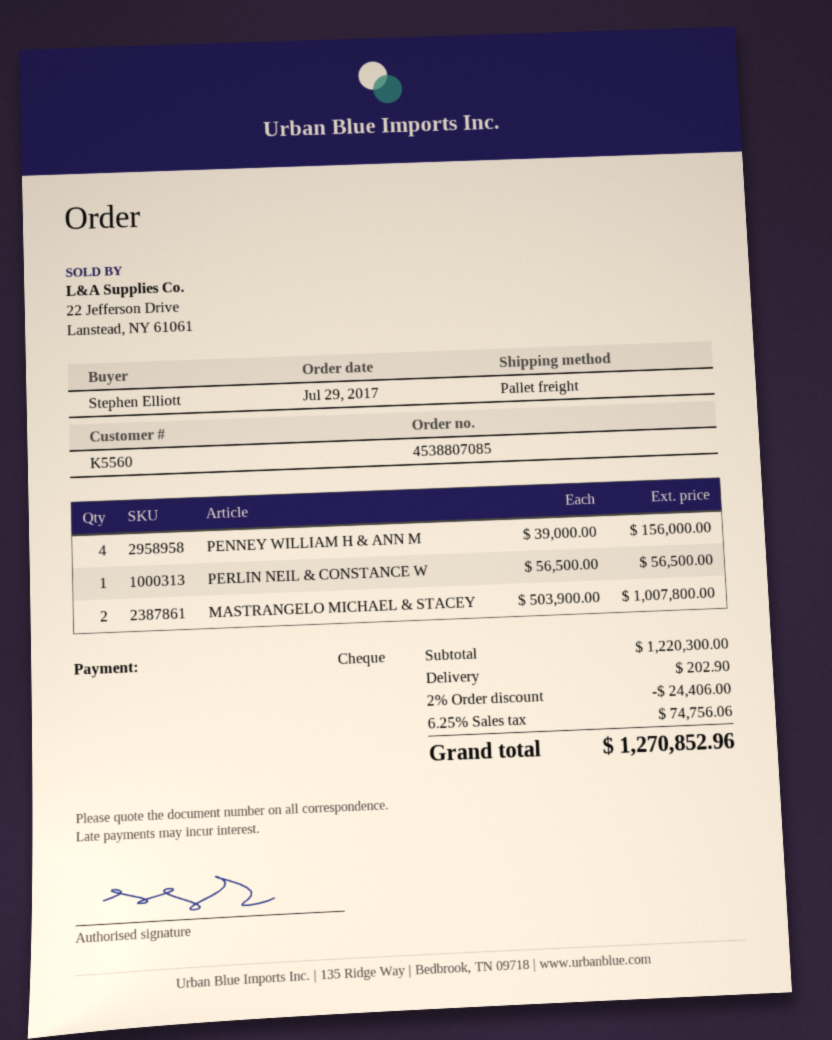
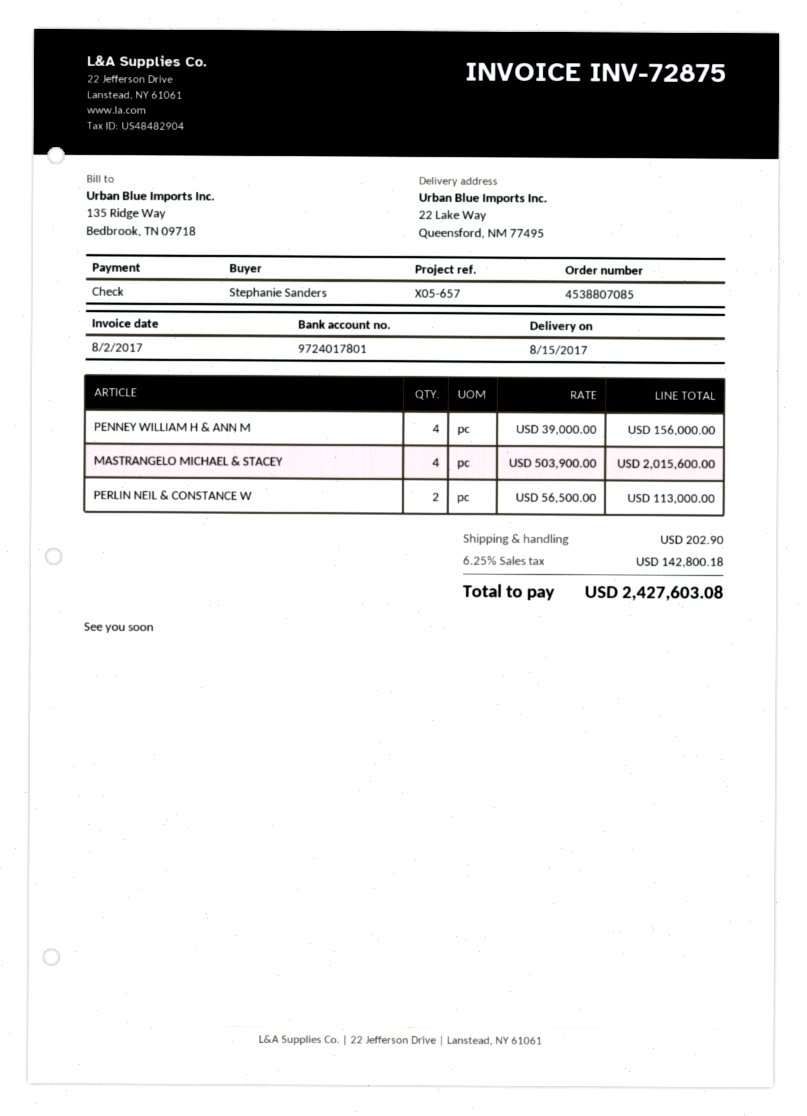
ordered by: Stephen Elliott -> Stephanie Sanders
PERLIN NEIL & CONSTANCE W: 1 x 56500.00 = 56500.00 -> 2 x 56500.00 = 113000.00
MASTRANGELO MICHAEL & STACEY: 2 x 503900.00 = 1007800.00 -> 4 x 503900.00 = 2015600.00
discount: 2% = 24406.00 -> none
tax: 6.25% = 74756.06 -> 6.25% = 142800.18
total: 1270852.96 -> 2427603.08

